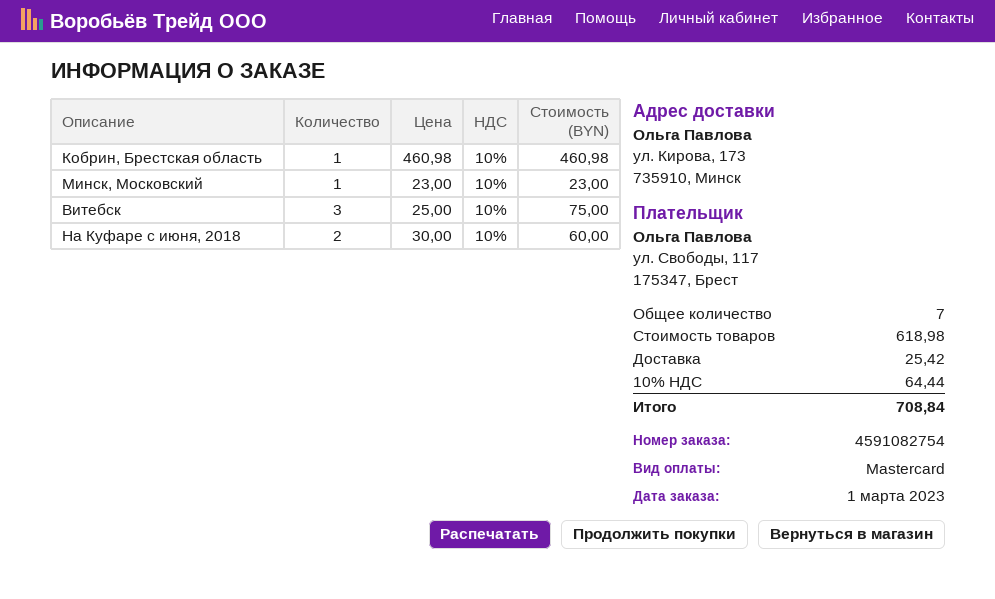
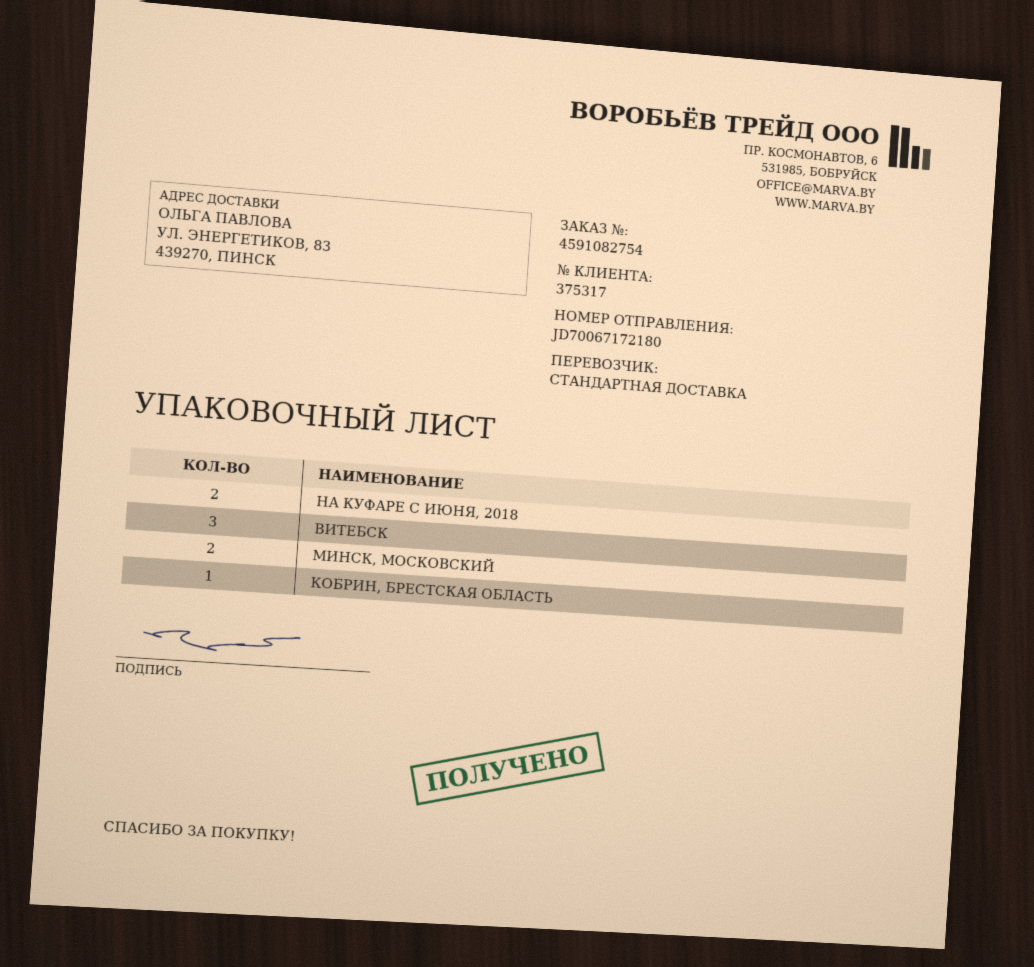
ship to: ул. Кирова, 173, 735910, Минск -> УЛ. ЭНЕРГЕТИКОВ, 83, 439270, ПИНСК
Минск, Московский: 1 -> 2

